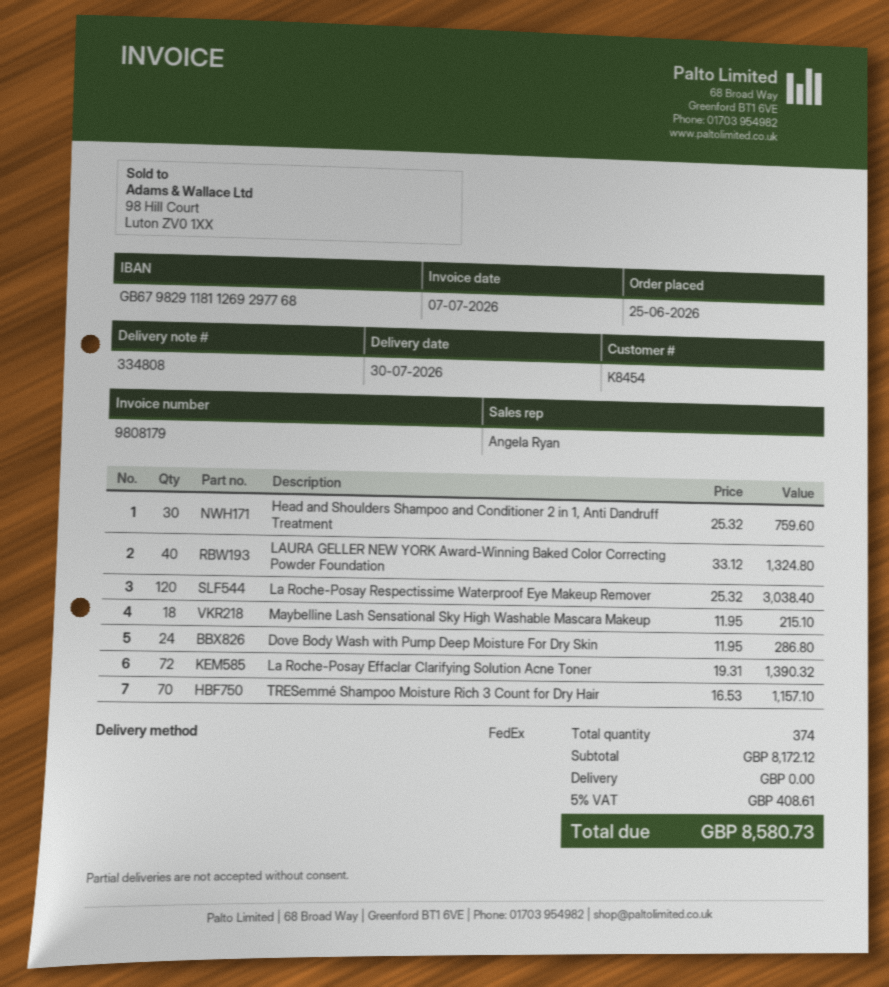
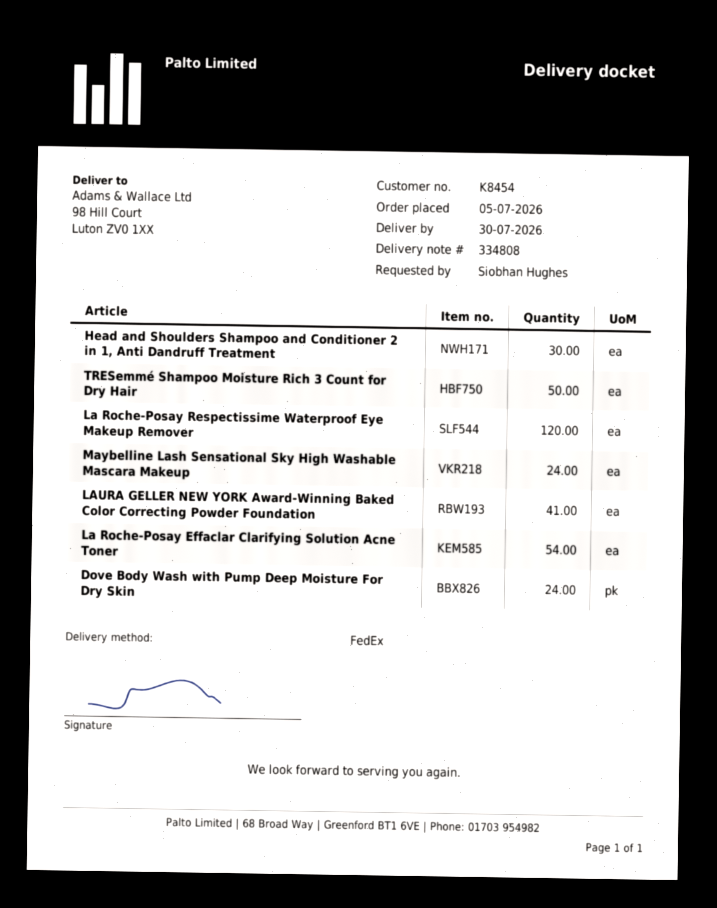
order date: 2026-06-25 -> 2026-07-05
LAURA GELLER NEW YORK Award-Winning Baked Color Correcting Powder Foundation: 40 -> 41
Maybelline Lash Sensational Sky High Washable Mascara Makeup: 18 -> 24
La Roche-Posay Effaclar Clarifying Solution Acne Toner: 72 -> 54
TRESemmé Shampoo Moisture Rich 3 Count for Dry Hair: 70 -> 50

